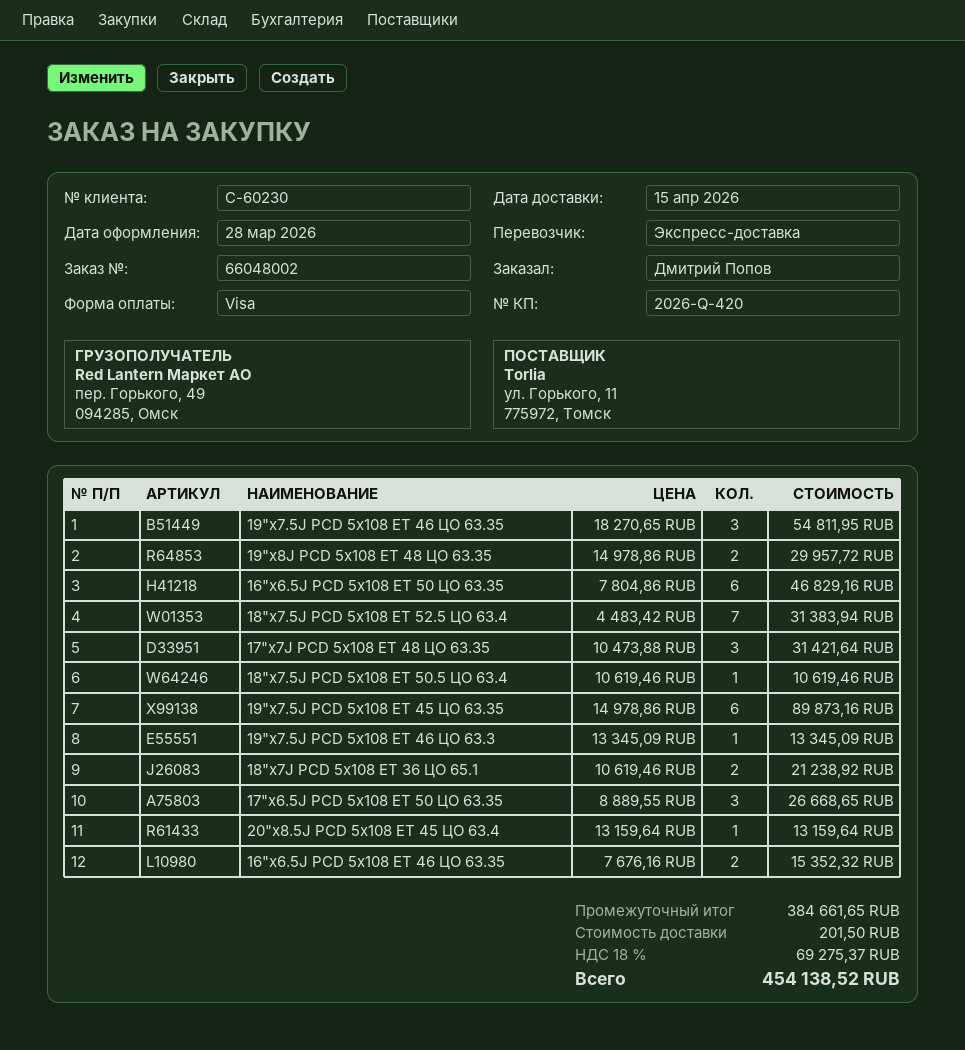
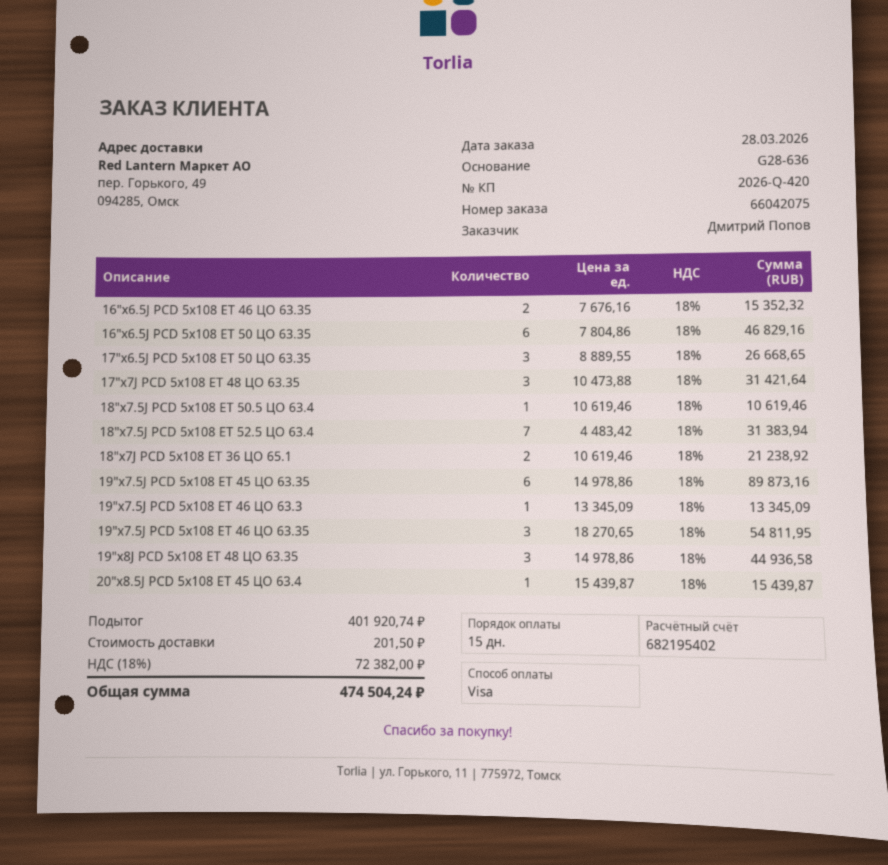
order number: 66048002 -> 66042075
19"x8J PCD 5x108 ЕТ 48 ЦО 63.35: 2 x 14978.86 = 29957.72 -> 3 x 14978.86 = 44936.58
20"x8.5J PCD 5x108 ЕТ 45 ЦО 63.4: 1 x 13159.64 = 13159.64 -> 1 x 15439.87 = 15439.87
subtotal: 384661.65 -> 401920.74
tax: 18% = 69275.37 -> 18% = 72382.00
total: 454138.52 -> 474504.24

